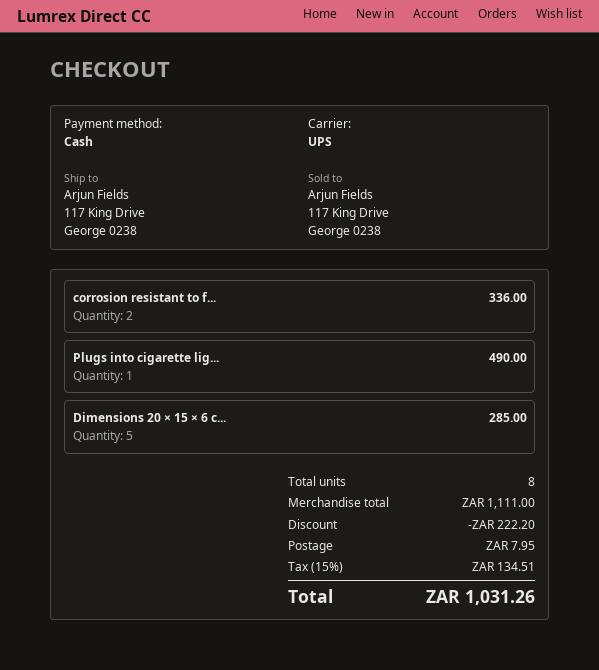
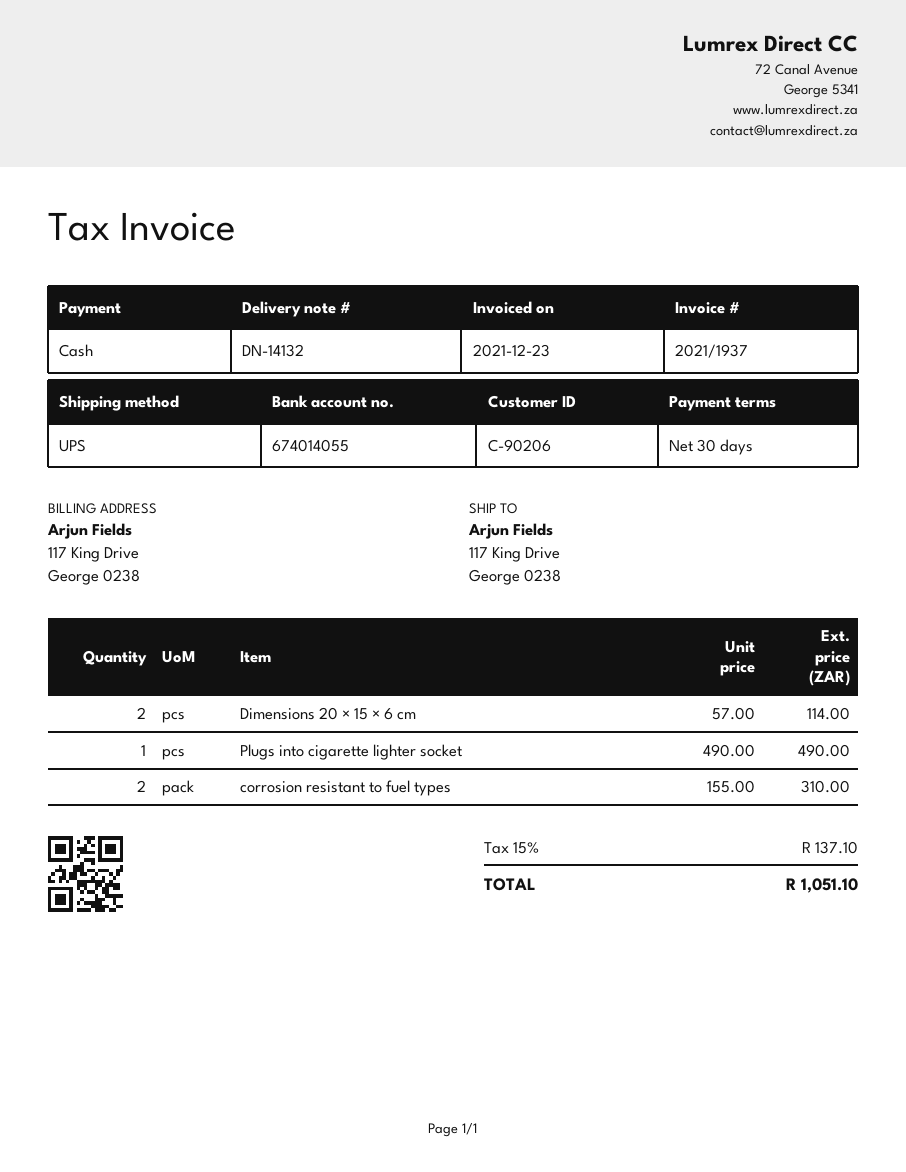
corrosion resistant to f...: 2 for 336.00 -> 2 for 310.00
Dimensions 20 × 15 × 6 c...: 5 for 285.00 -> 2 for 114.00
discount: 222.20 -> none
shipping: 7.95 -> none
tax: 15% = 134.51 -> 15% = 137.10
total: 1031.26 -> 1051.10

